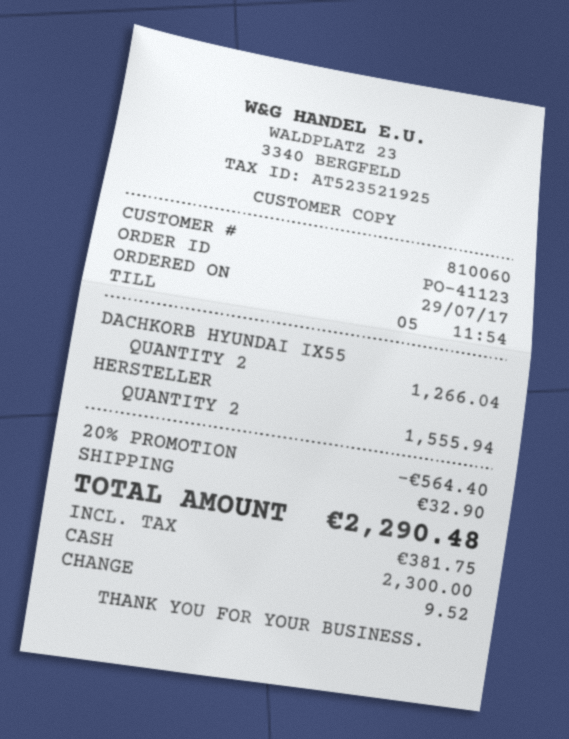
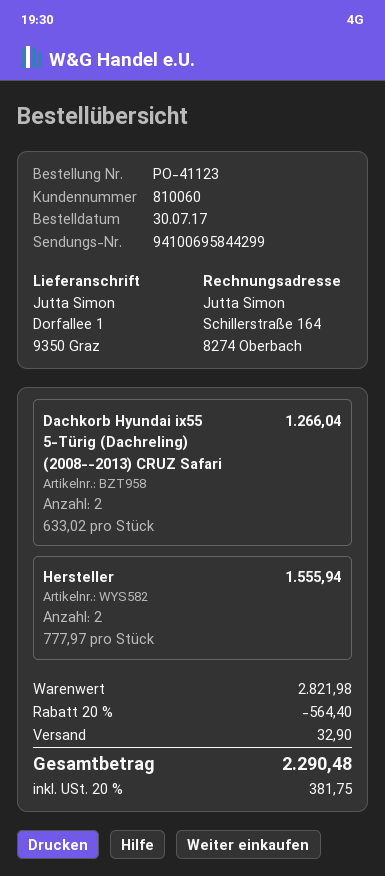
order date: 2017-07-29 -> 2017-07-30

